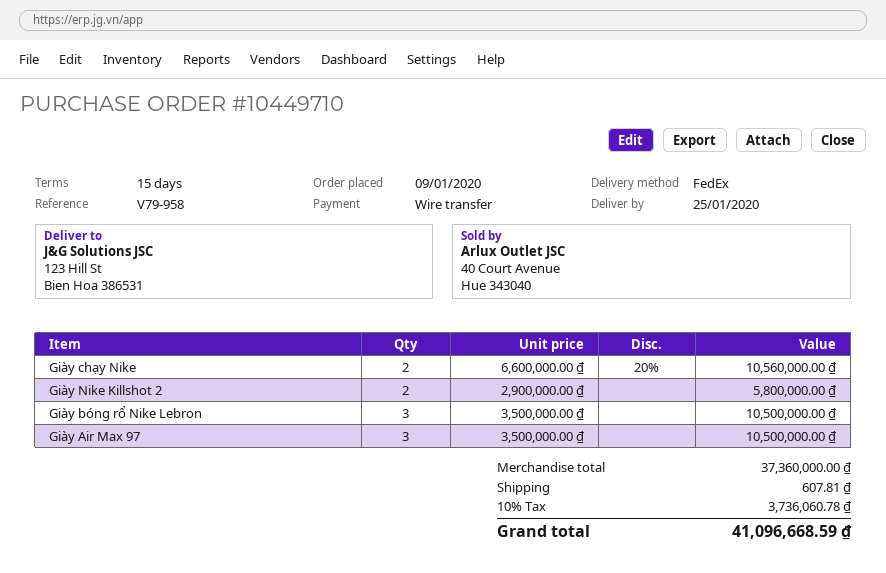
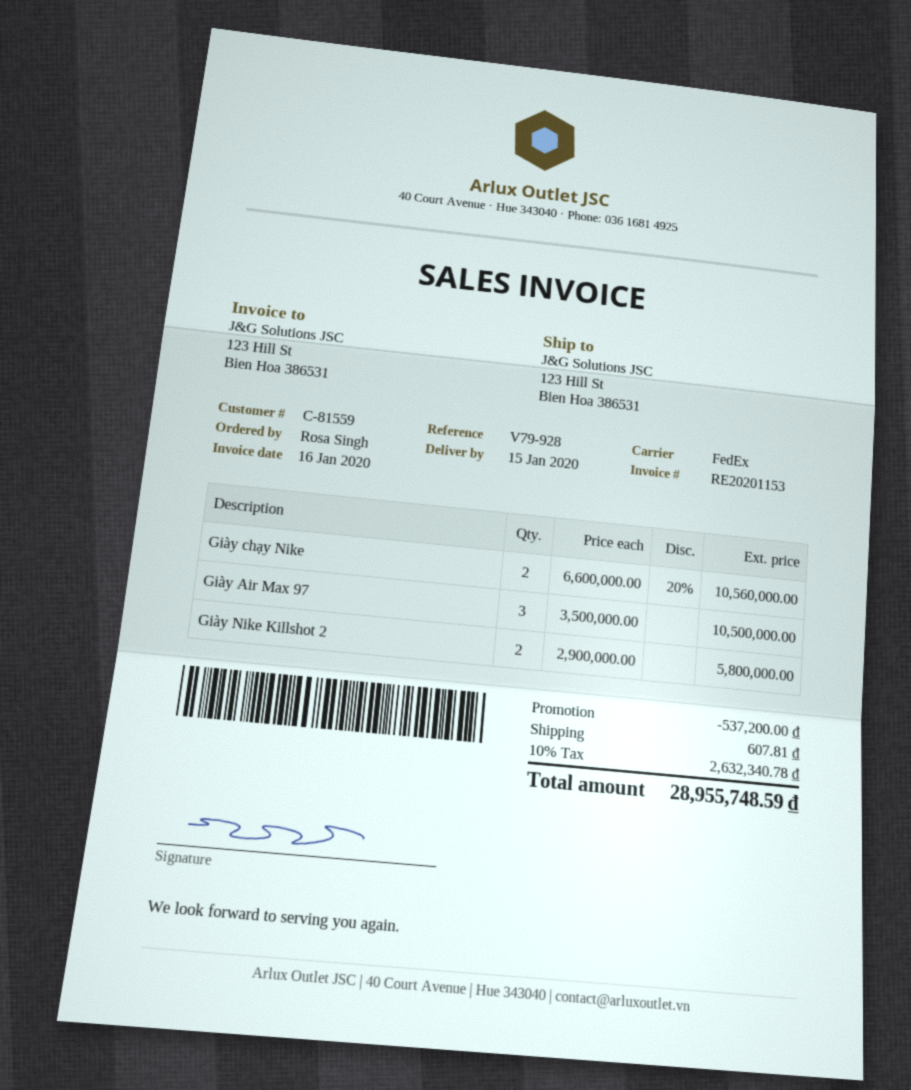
delivery date: 2020-01-25 -> 2020-01-15
reference: V79-958 -> V79-928
Giày bóng rổ Nike Lebron: 3 x 3500000.00 = 10500000.00 -> none
discount: none -> 537200.00
tax: 10% = 3736060.78 -> 10% = 2632340.78
total: 41096668.59 -> 28955748.59

